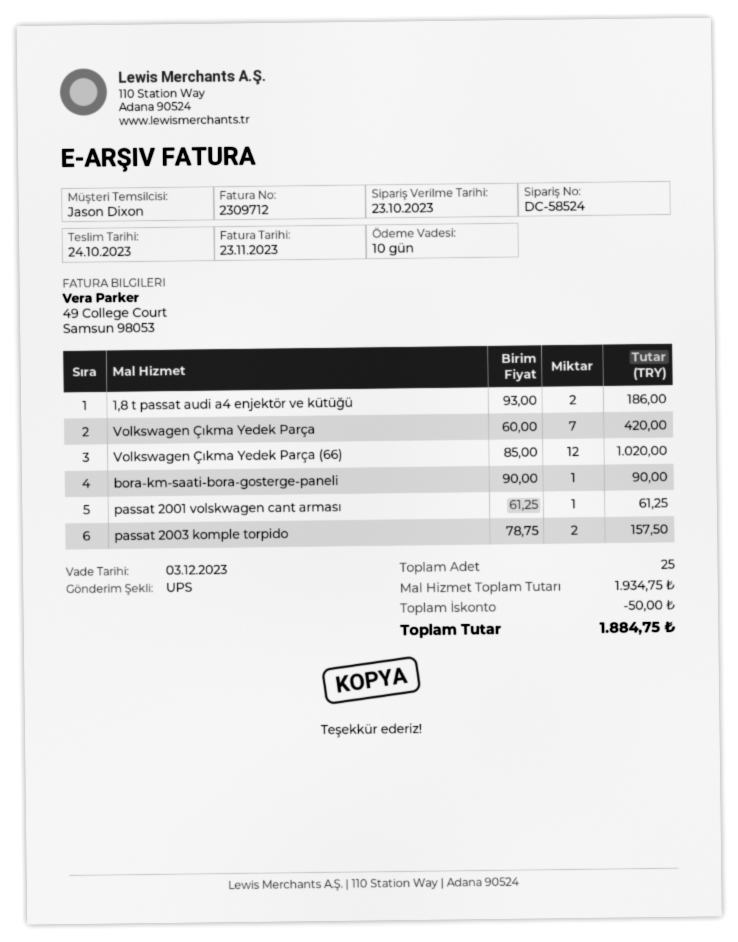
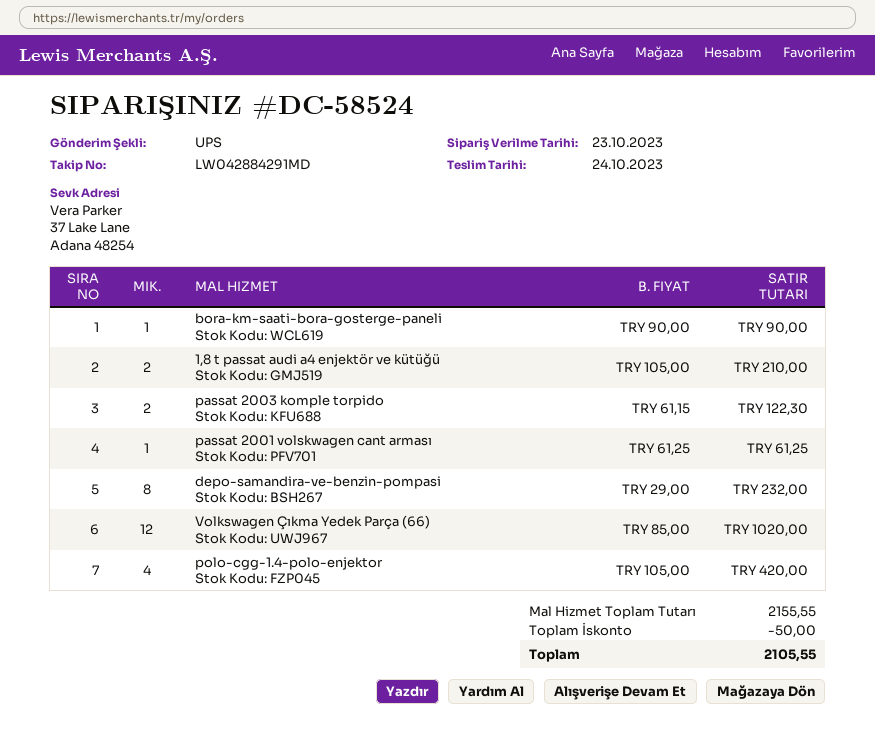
1,8 t passat audi a4 enjektör ve kütüğü: 2 x 93.00 = 186.00 -> 2 x 105.00 = 210.00
Volkswagen Çıkma Yedek Parça: 7 x 60.00 = 420.00 -> none
passat 2003 komple torpido: 2 x 78.75 = 157.50 -> 2 x 61.15 = 122.30
depo-samandira-ve-benzin-pompasi: none -> 8 x 29.00 = 232.00
polo-cgg-1.4-polo-enjektor: none -> 4 x 105.00 = 420.00
subtotal: 1934.75 -> 2155.55
total: 1884.75 -> 2105.55

